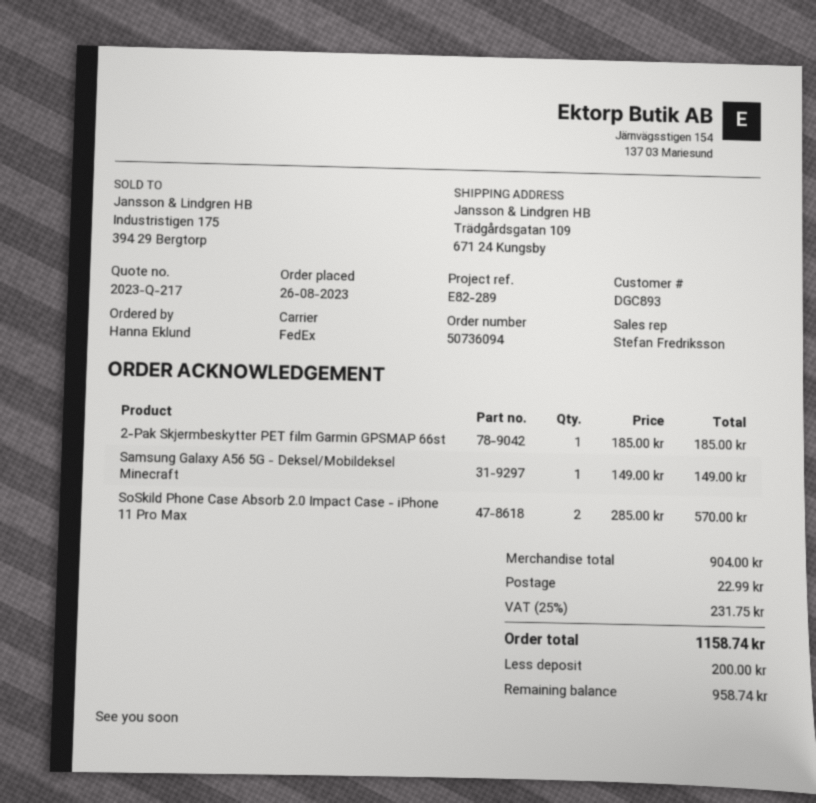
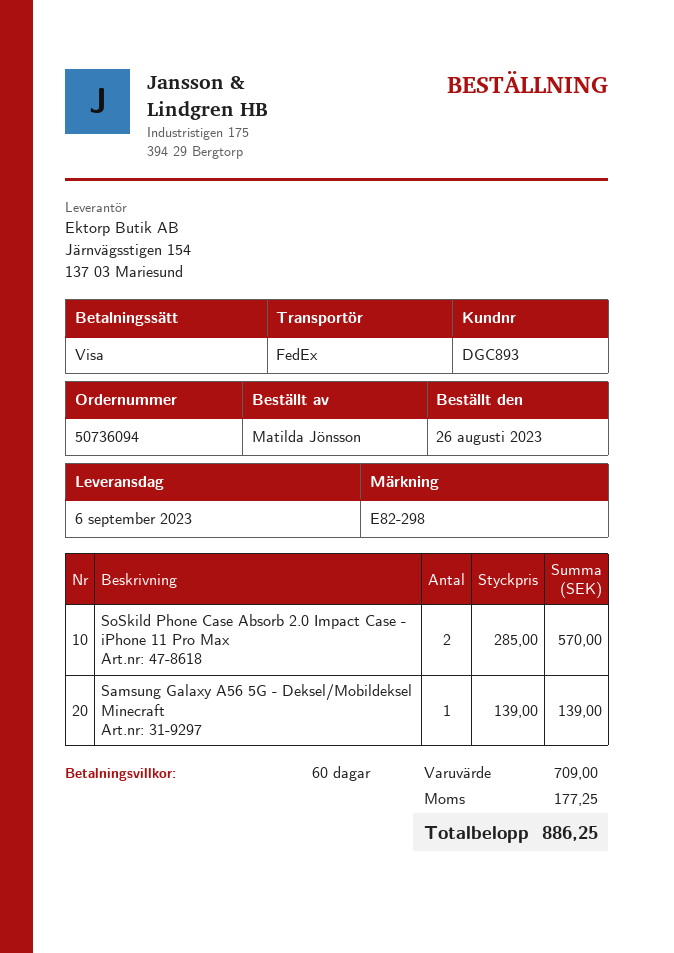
reference: E82-289 -> E82-298
ordered by: Hanna Eklund -> Matilda Jönsson
2-Pak Skjermbeskytter PET film Garmin GPSMAP 66st: 1 x 185.00 = 185.00 -> none
Samsung Galaxy A56 5G - Deksel/Mobildeksel Minecraft: 1 x 149.00 = 149.00 -> 1 x 139.00 = 139.00
subtotal: 904.00 -> 709.00
shipping: 22.99 -> none
tax: 231.75 -> 177.25
total: 1158.74 -> 886.25

